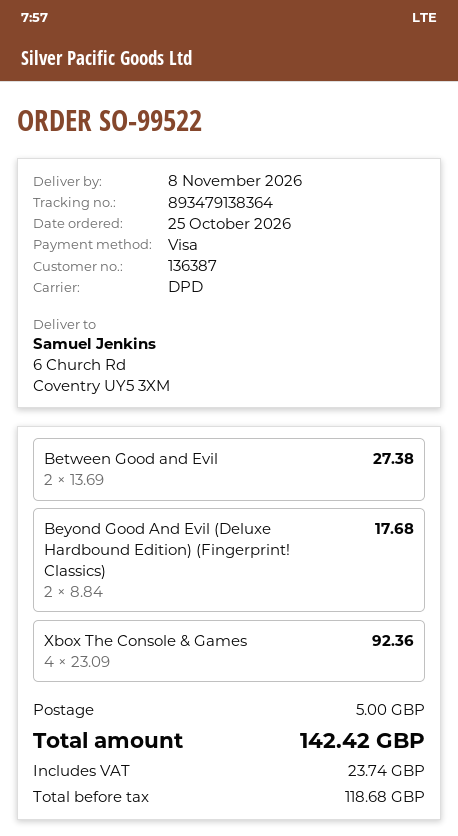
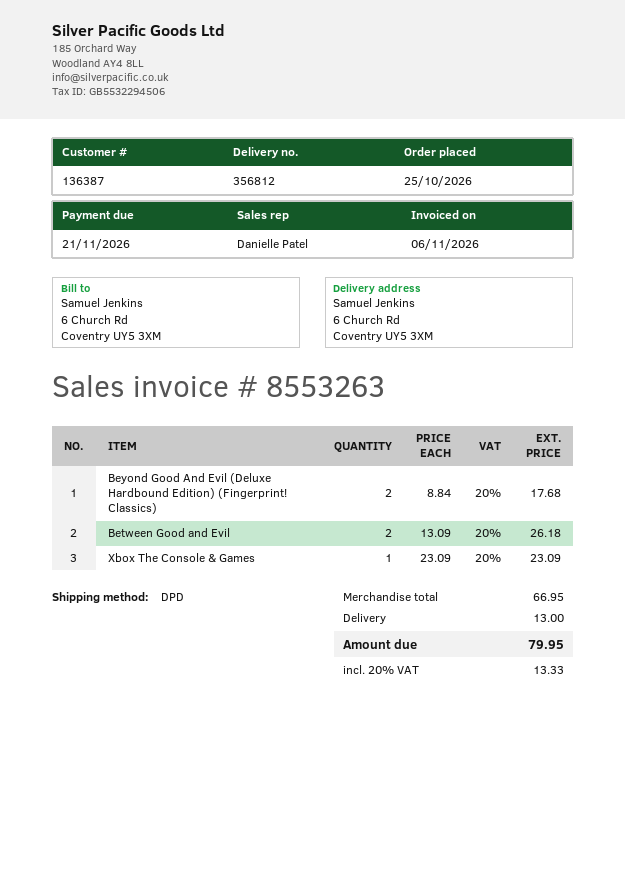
Between Good and Evil: 2 x 13.69 = 27.38 -> 2 x 13.09 = 26.18
Xbox The Console & Games: 4 x 23.09 = 92.36 -> 1 x 23.09 = 23.09
shipping: 5.00 -> 13.00
tax: 23.74 -> 13.33
total: 142.42 -> 79.95

